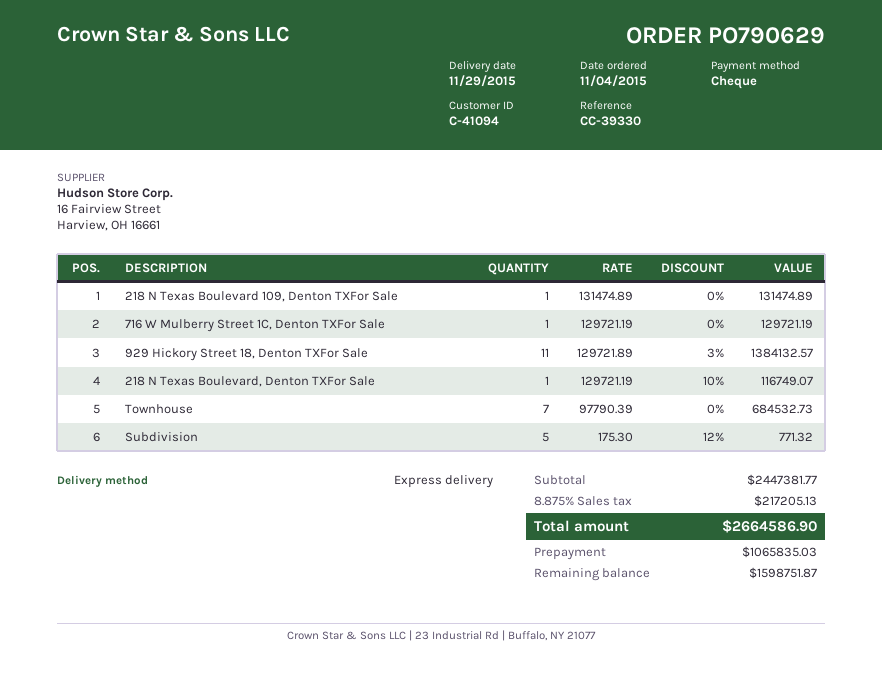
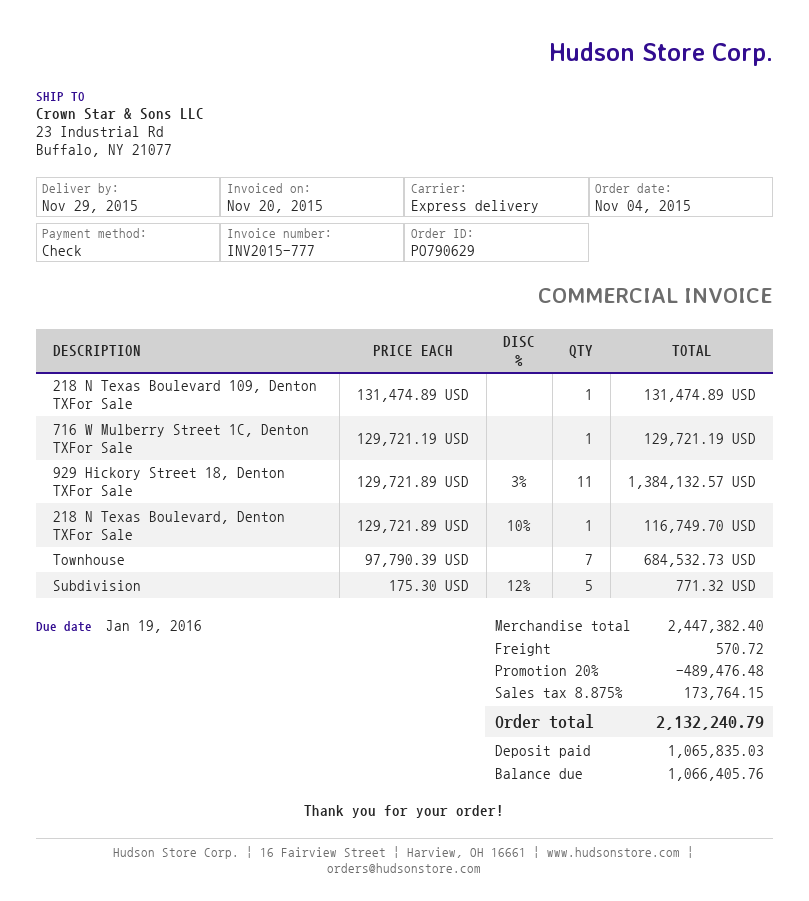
218 N Texas Boulevard, Denton TXFor Sale: 1 x 129721.19 - 10% = 116749.07 -> 1 x 129721.89 - 10% = 116749.70
subtotal: 2447381.77 -> 2447382.40
discount: none -> 20% = 489476.48
shipping: none -> 570.72
tax: 8.875% = 217205.13 -> 8.875% = 173764.15
total: 2664586.90 -> 2132240.79
balance: 1598751.87 -> 1066405.76

